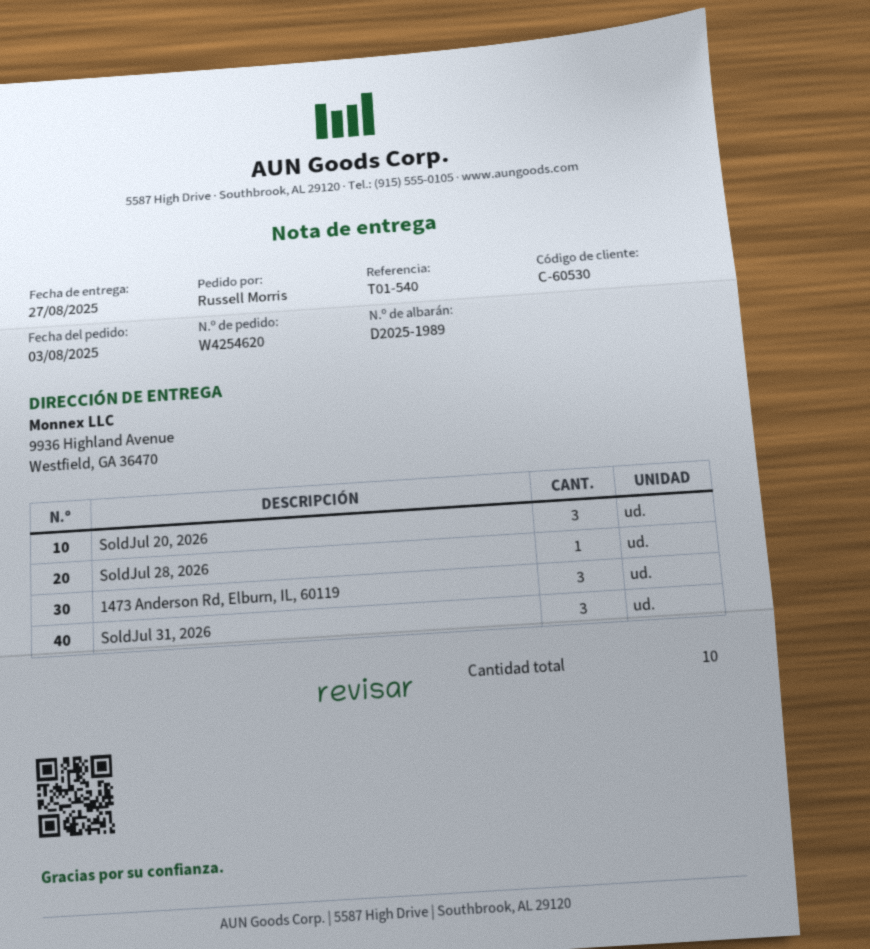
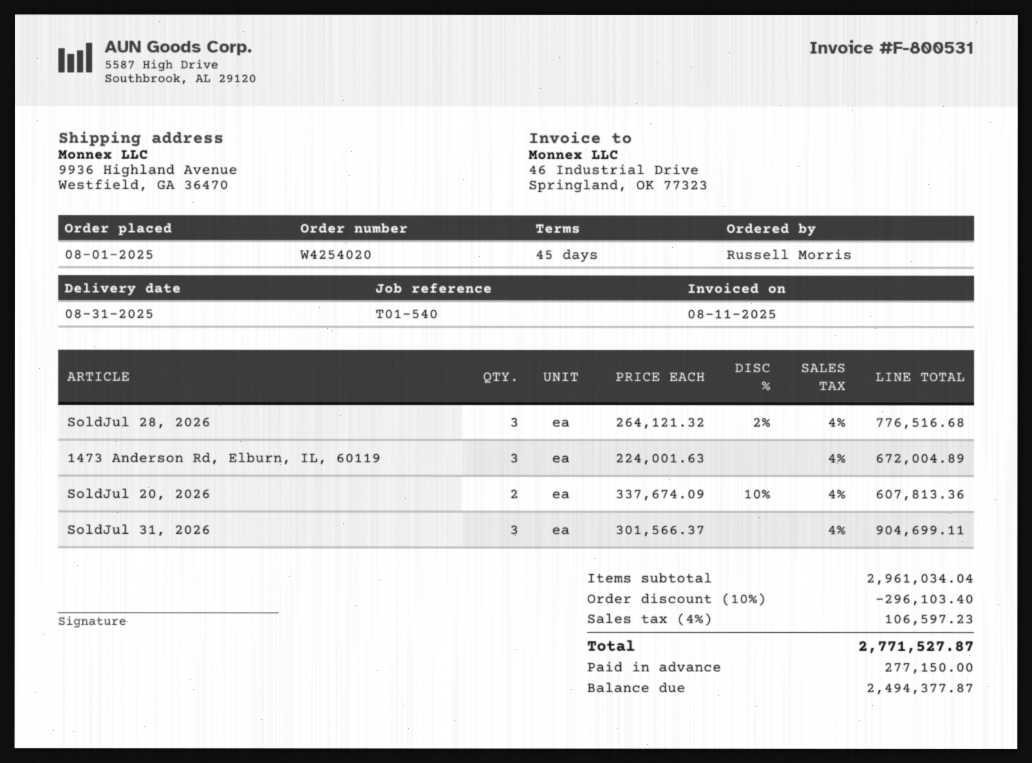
order number: W4254620 -> W4254020
order date: 2025-08-03 -> 2025-08-01
delivery date: 2025-08-27 -> 2025-08-31
SoldJul 20, 2026: 3 -> 2
SoldJul 28, 2026: 1 -> 3

